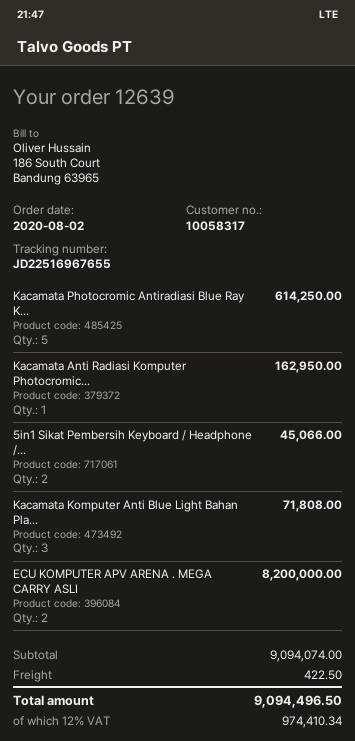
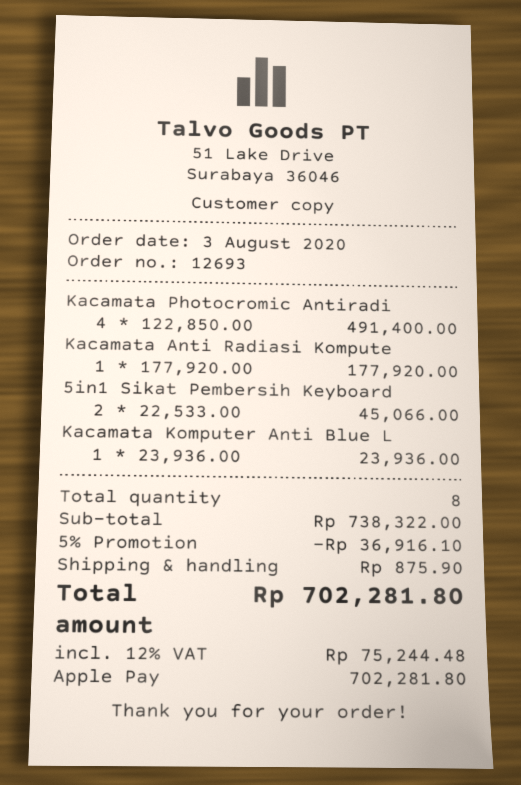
order number: 12639 -> 12693
order date: 2020-08-02 -> 2020-08-03
Kacamata Photocromic Antiradiasi Blue Ray K...: 5 for 614250.00 -> 4 for 491400.00
Kacamata Anti Radiasi Komputer Photocromic...: 1 for 162950.00 -> 1 for 177920.00
Kacamata Komputer Anti Blue Light Bahan Pla...: 3 for 71808.00 -> 1 for 23936.00
ECU KOMPUTER APV ARENA . MEGA CARRY ASLI: 2 for 8200000.00 -> none
subtotal: 9094074.00 -> 738322.00
discount: none -> 5% = 36916.10
shipping: 422.50 -> 875.90
tax: 12% = 974410.34 -> 12% = 75244.48
total: 9094496.50 -> 702281.80

